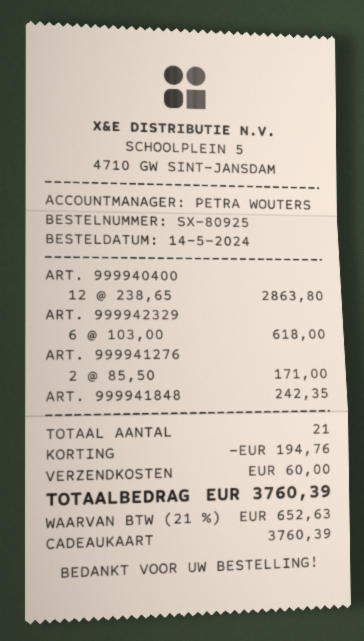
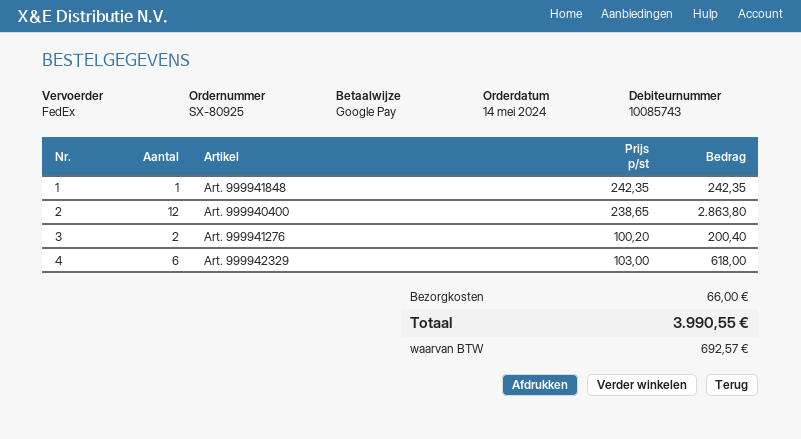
payment method: gift card -> Google Pay
ART. 999941276: 2 x 85.50 = 171.00 -> 2 x 100.20 = 200.40
discount: 194.76 -> none
shipping: 60.00 -> 66.00
tax: 652.63 -> 692.57
total: 3760.39 -> 3990.55

